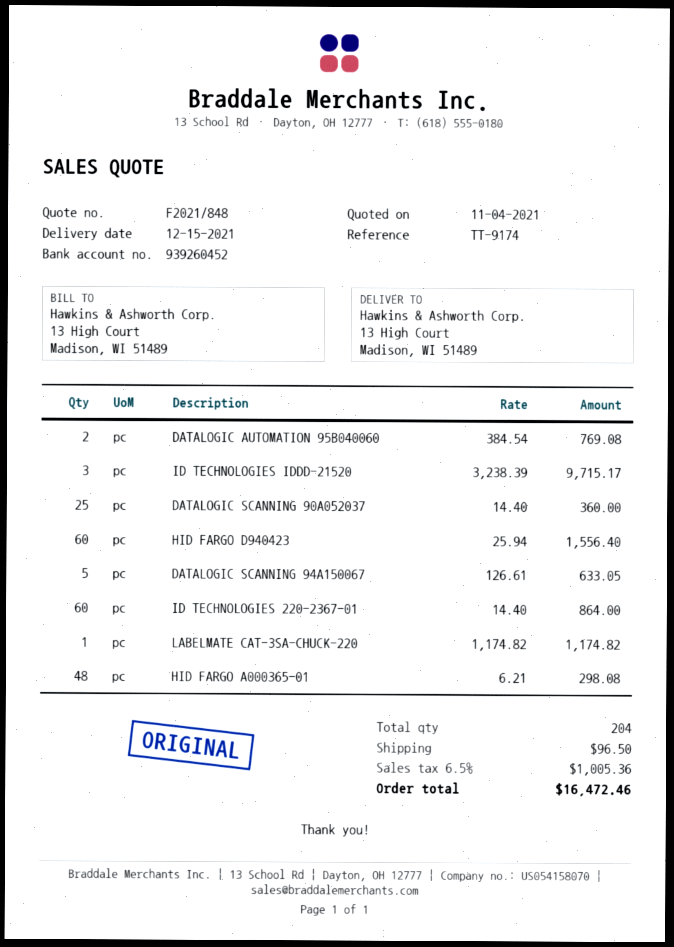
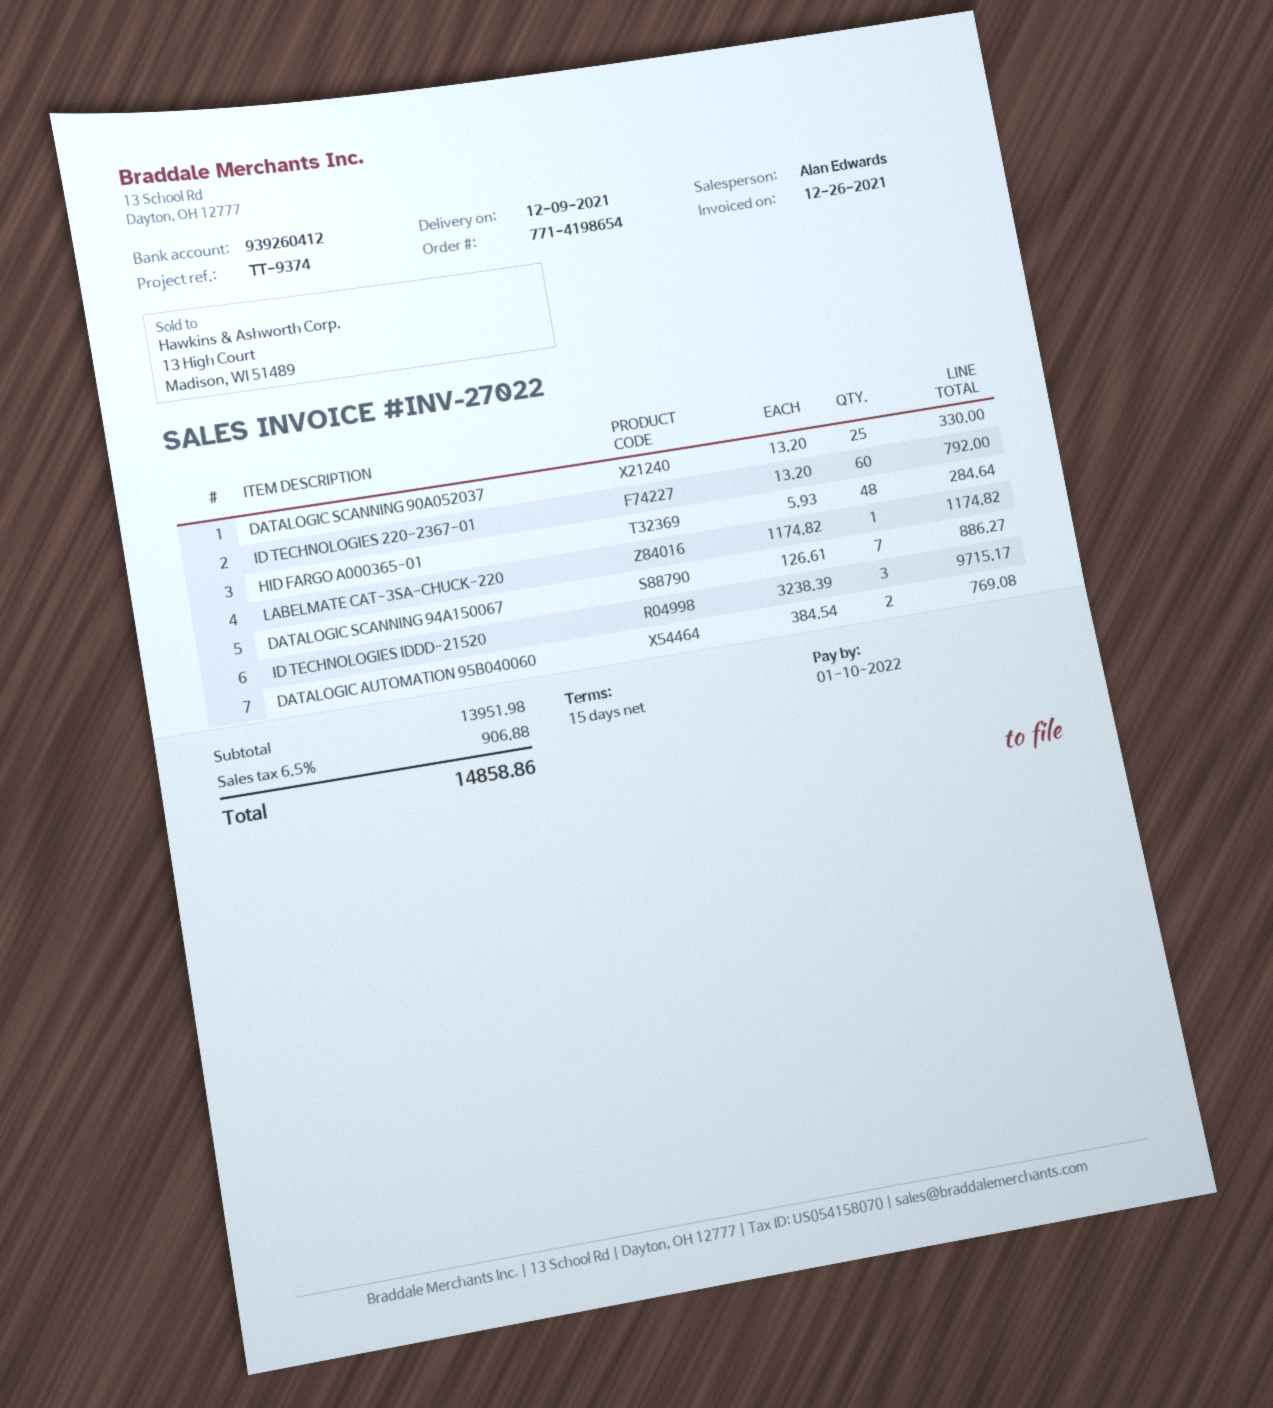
delivery date: 2021-12-15 -> 2021-12-09
reference: TT-9174 -> TT-9374
bank account: 939260452 -> 939260412
DATALOGIC SCANNING 90A052037: 25 x 14.40 = 360.00 -> 25 x 13.20 = 330.00
HID FARGO D940423: 60 x 25.94 = 1556.40 -> none
DATALOGIC SCANNING 94A150067: 5 x 126.61 = 633.05 -> 7 x 126.61 = 886.27
ID TECHNOLOGIES 220-2367-01: 60 x 14.40 = 864.00 -> 60 x 13.20 = 792.00
HID FARGO A000365-01: 48 x 6.21 = 298.08 -> 48 x 5.93 = 284.64
shipping: 96.50 -> none
tax: 6.5% = 1005.36 -> 6.5% = 906.88
total: 16472.46 -> 14858.86

